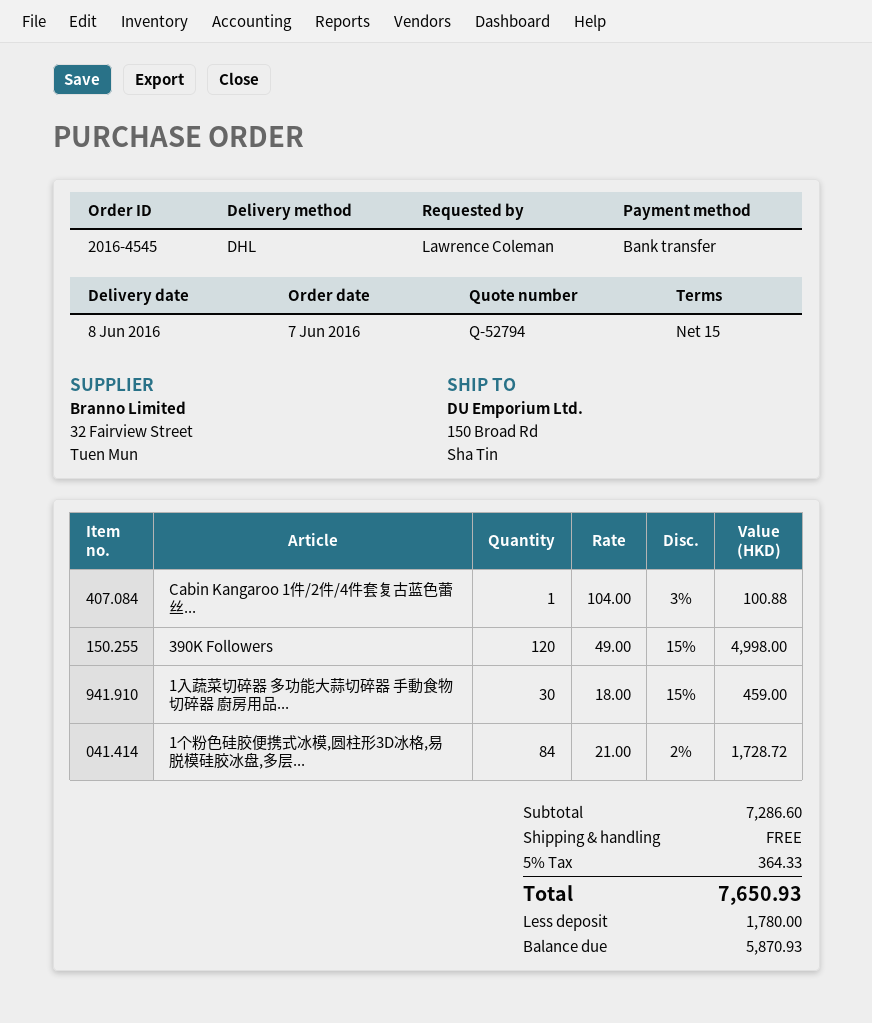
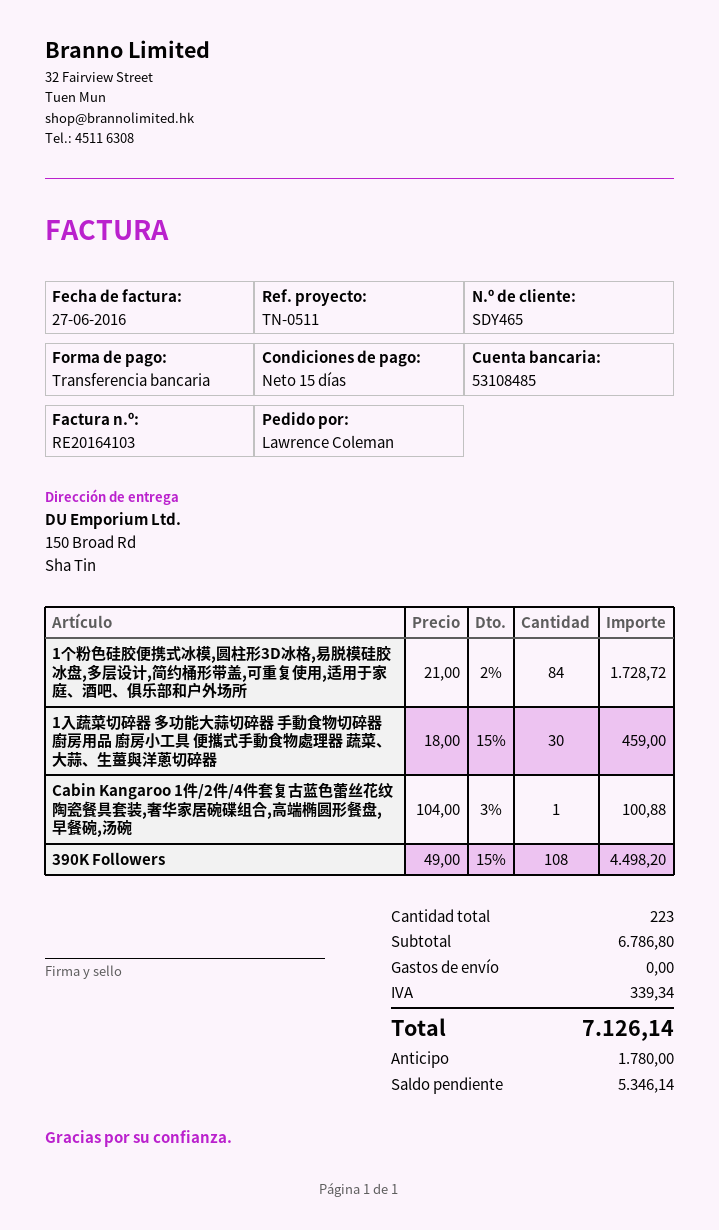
390K Followers: 120 x 49.00 - 15% = 4998.00 -> 108 x 49.00 - 15% = 4498.20
subtotal: 7286.60 -> 6786.80
tax: 364.33 -> 339.34
total: 7650.93 -> 7126.14
balance: 5870.93 -> 5346.14

